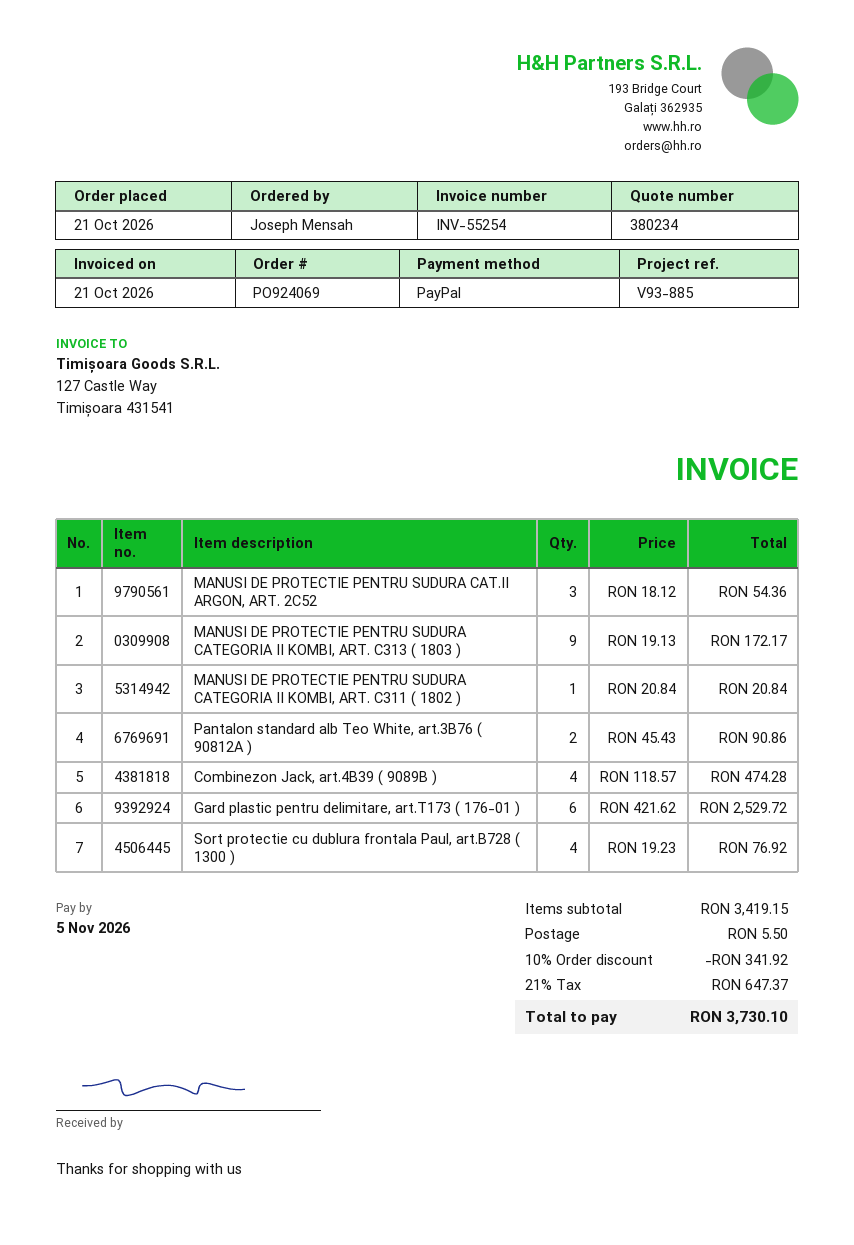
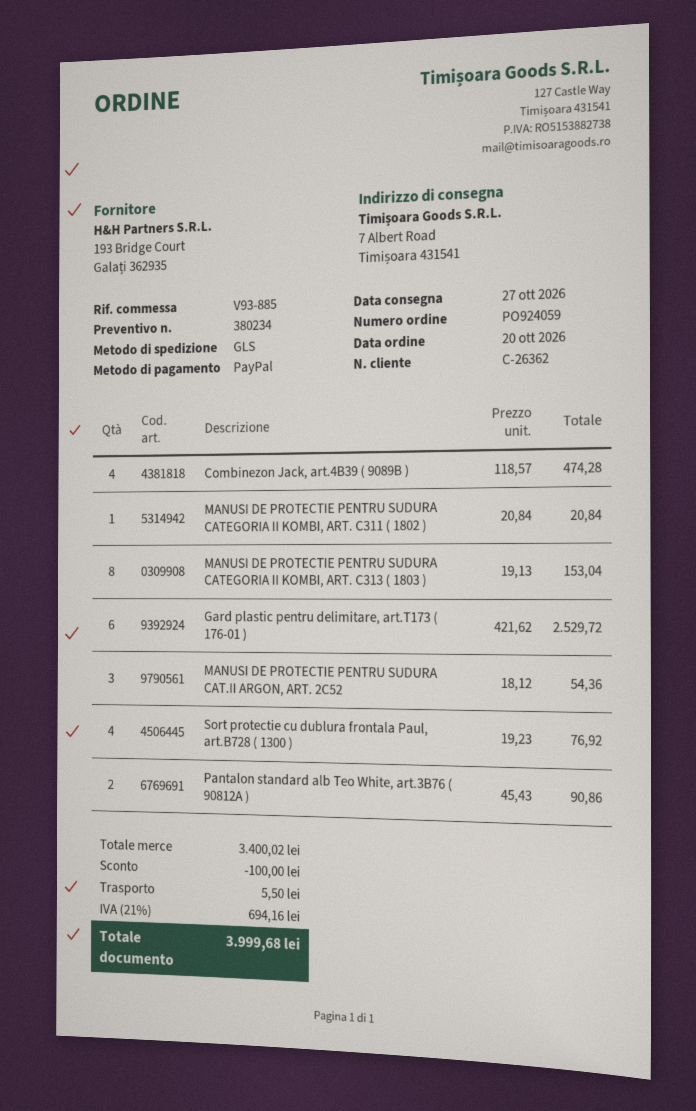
order number: PO924069 -> PO924059
order date: 2026-10-21 -> 2026-10-20
MANUSI DE PROTECTIE PENTRU SUDURA CATEGORIA II KOMBI, ART. C313 ( 1803 ): 9 x 19.13 = 172.17 -> 8 x 19.13 = 153.04
subtotal: 3419.15 -> 3400.02
discount: 341.92 -> 100.00
tax: 21% = 647.37 -> 21% = 694.16
total: 3730.10 -> 3999.68

